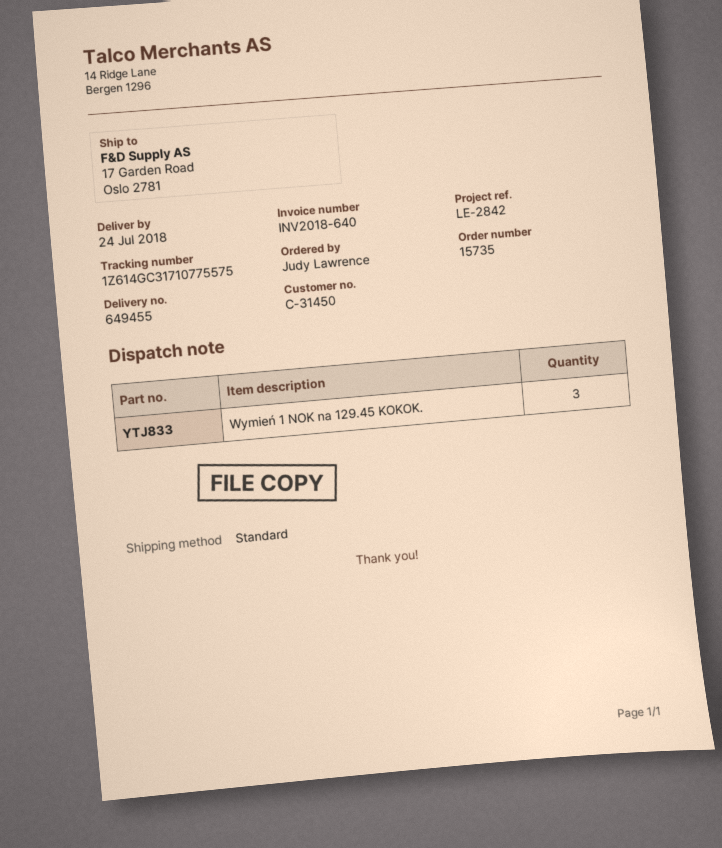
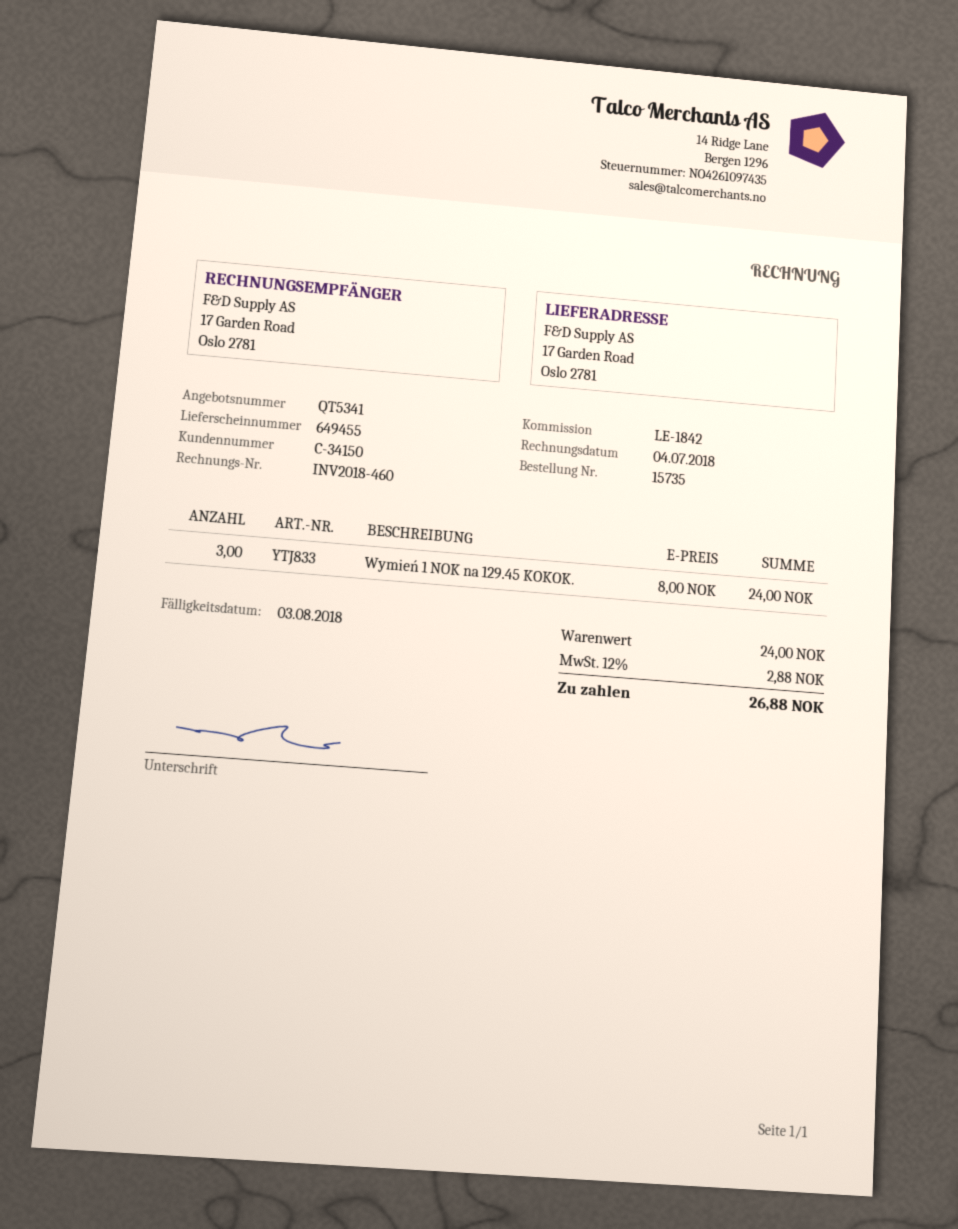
invoice number: INV2018-640 -> INV2018-460
customer number: C-31450 -> C-34150
reference: LE-2842 -> LE-1842

